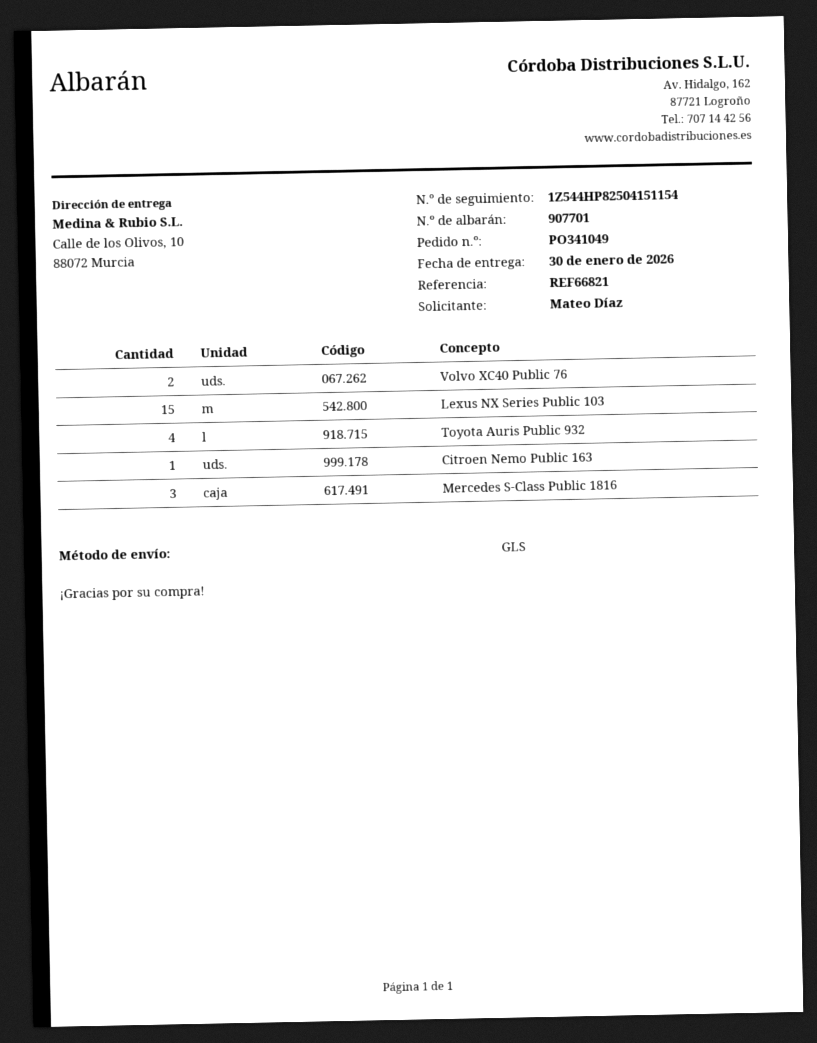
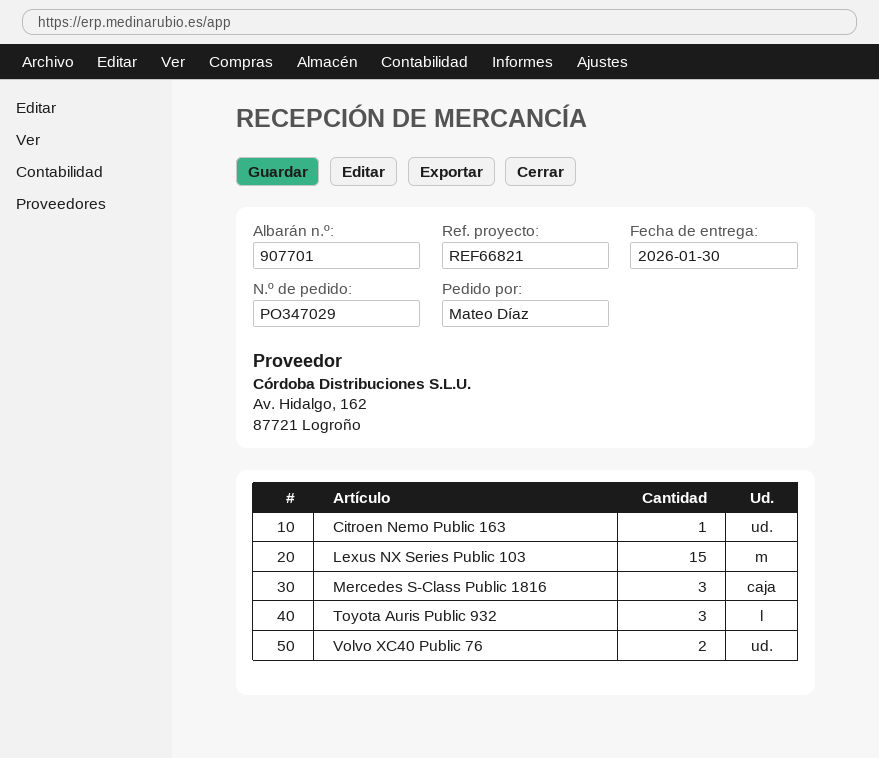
order number: PO341049 -> PO347029
Toyota Auris Public 932: 4 -> 3

